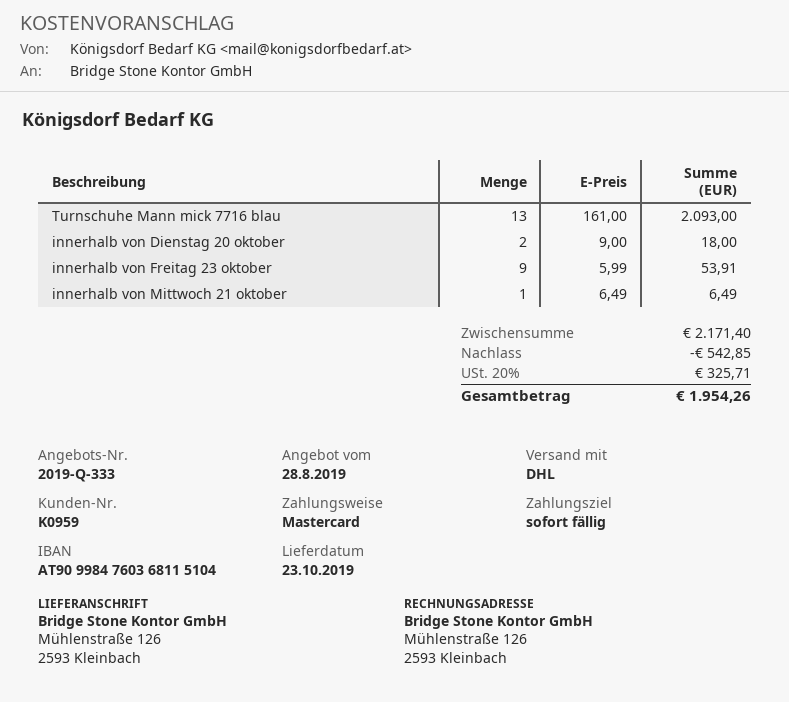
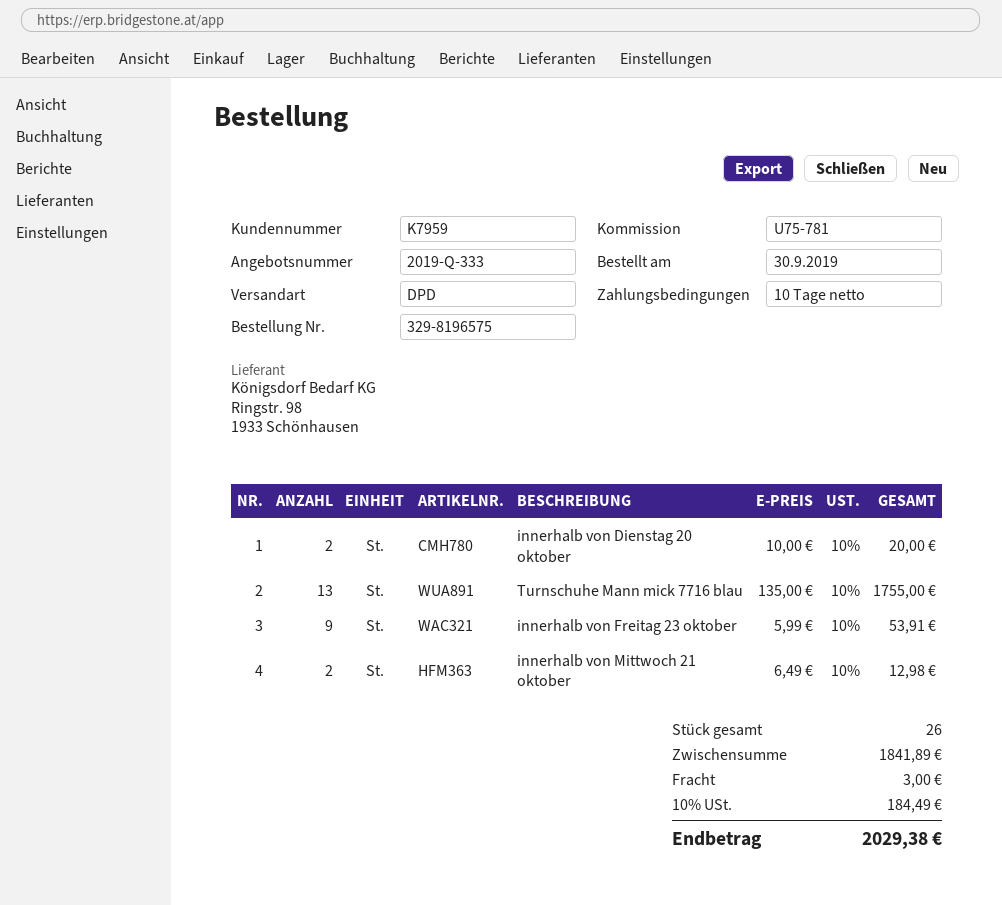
payment terms: on receipt -> 10 days
customer number: K0959 -> K7959
shipping method: DHL -> DPD
Turnschuhe Mann mick 7716 blau: 13 x 161.00 = 2093.00 -> 13 x 135.00 = 1755.00
innerhalb von Dienstag 20 oktober: 2 x 9.00 = 18.00 -> 2 x 10.00 = 20.00
innerhalb von Mittwoch 21 oktober: 1 x 6.49 = 6.49 -> 2 x 6.49 = 12.98
subtotal: 2171.40 -> 1841.89
discount: 542.85 -> none
shipping: none -> 3.00
tax: 20% = 325.71 -> 10% = 184.49
total: 1954.26 -> 2029.38

